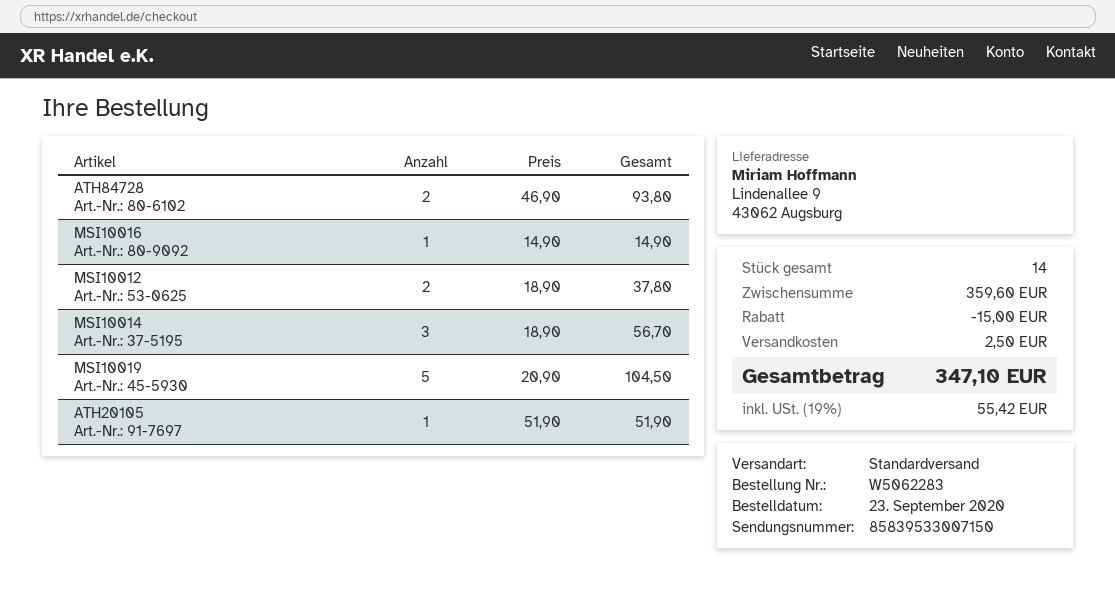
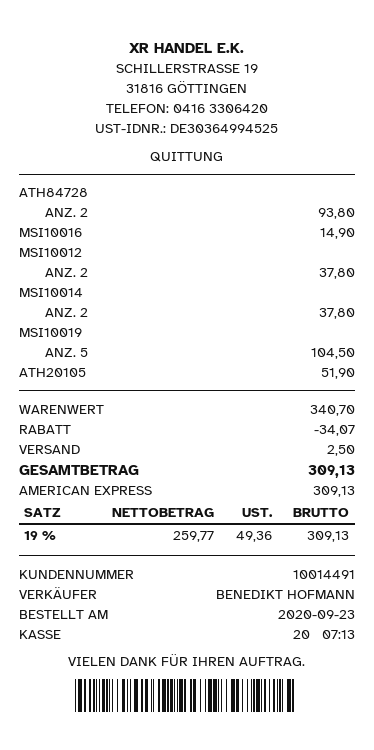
MSI10014: 3 for 56.70 -> 2 for 37.80
subtotal: 359.60 -> 340.70
discount: 15.00 -> 34.07
tax: 19% = 55.42 -> 19% = 49.36
total: 347.10 -> 309.13

